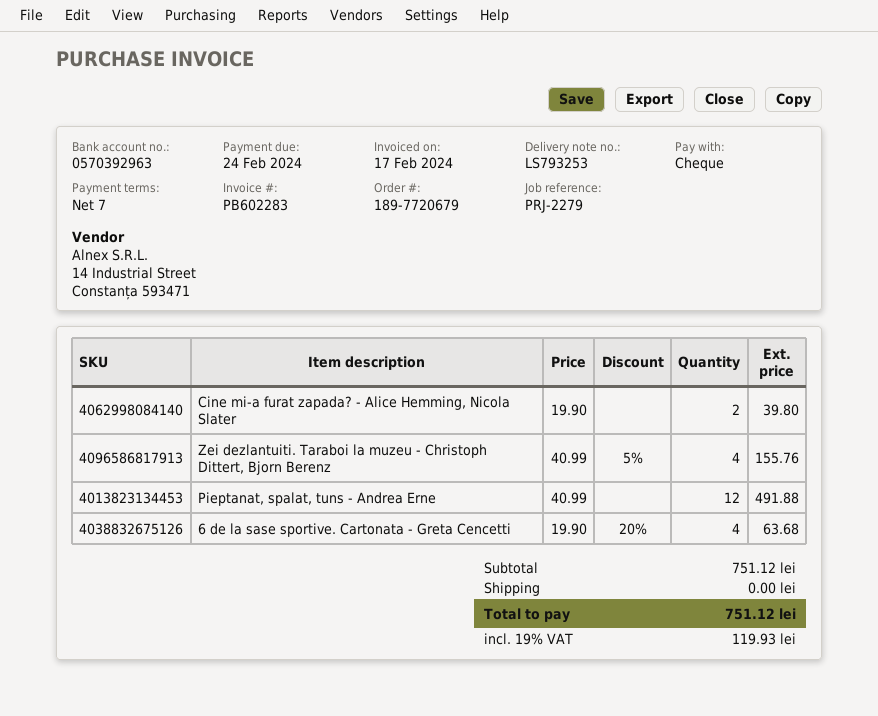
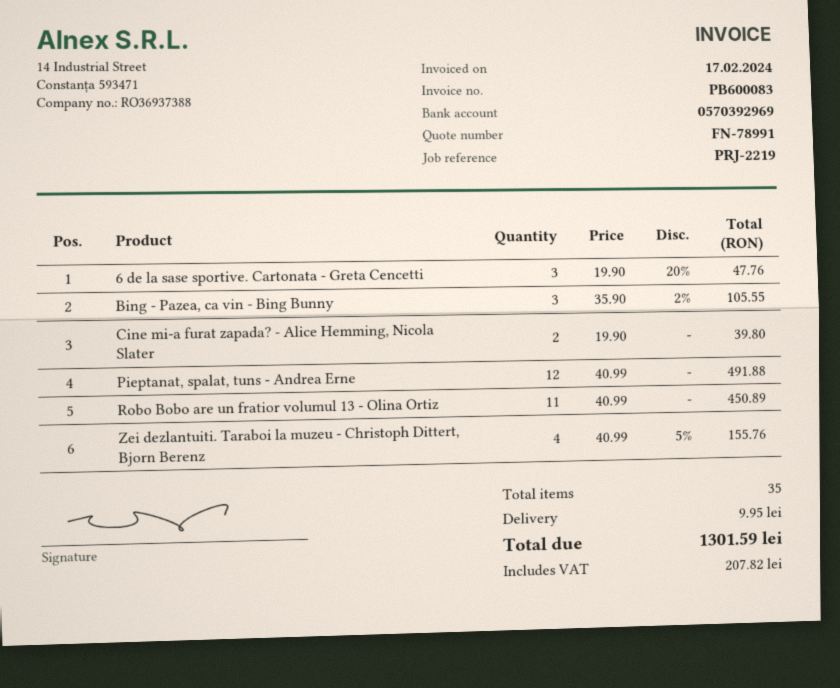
invoice number: PB602283 -> PB600083
reference: PRJ-2279 -> PRJ-2219
bank account: 0570392963 -> 0570392969
6 de la sase sportive. Cartonata - Greta Cencetti: 4 x 19.90 - 20% = 63.68 -> 3 x 19.90 - 20% = 47.76
Bing - Pazea, ca vin - Bing Bunny: none -> 3 x 35.90 - 2% = 105.55
Robo Bobo are un fratior volumul 13 - Olina Ortiz: none -> 11 x 40.99 = 450.89
shipping: 0.00 -> 9.95
tax: 119.93 -> 207.82
total: 751.12 -> 1301.59

